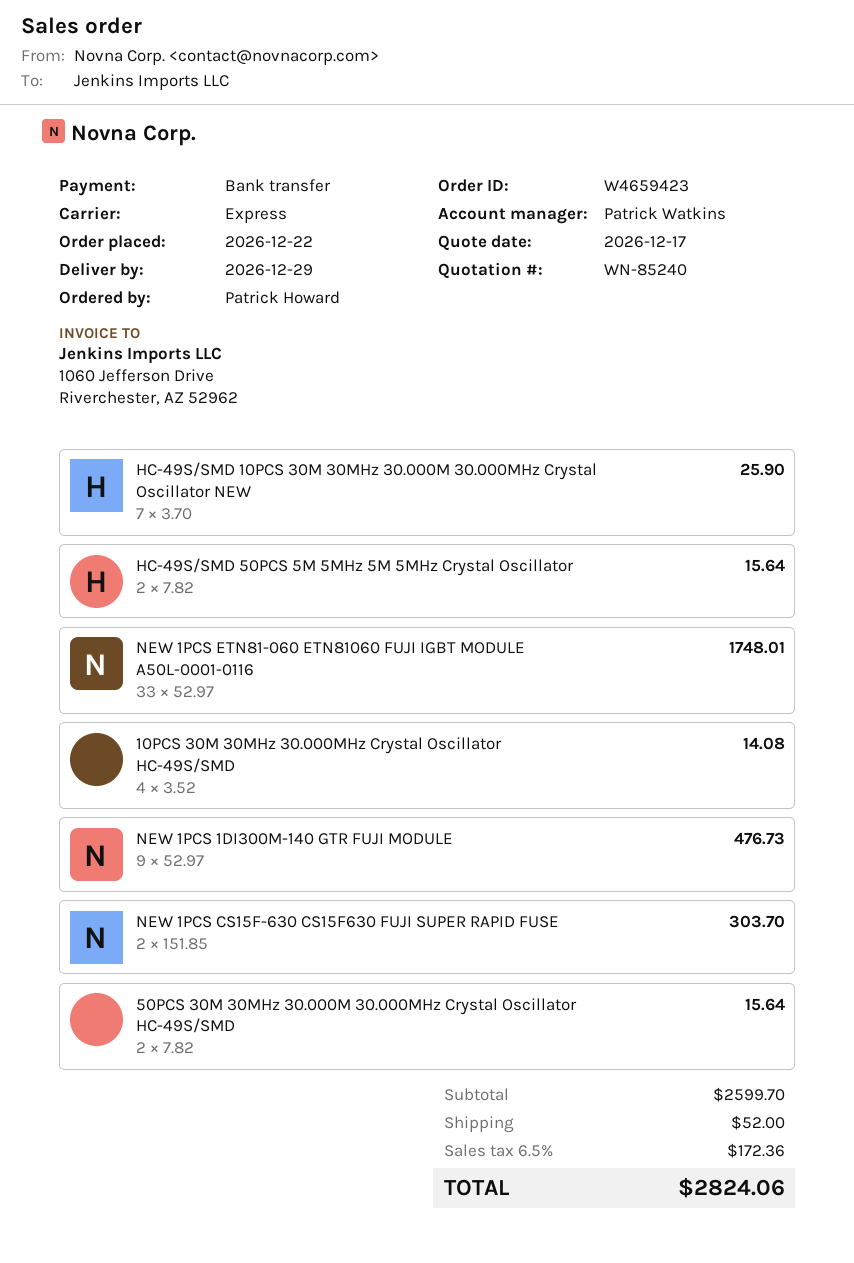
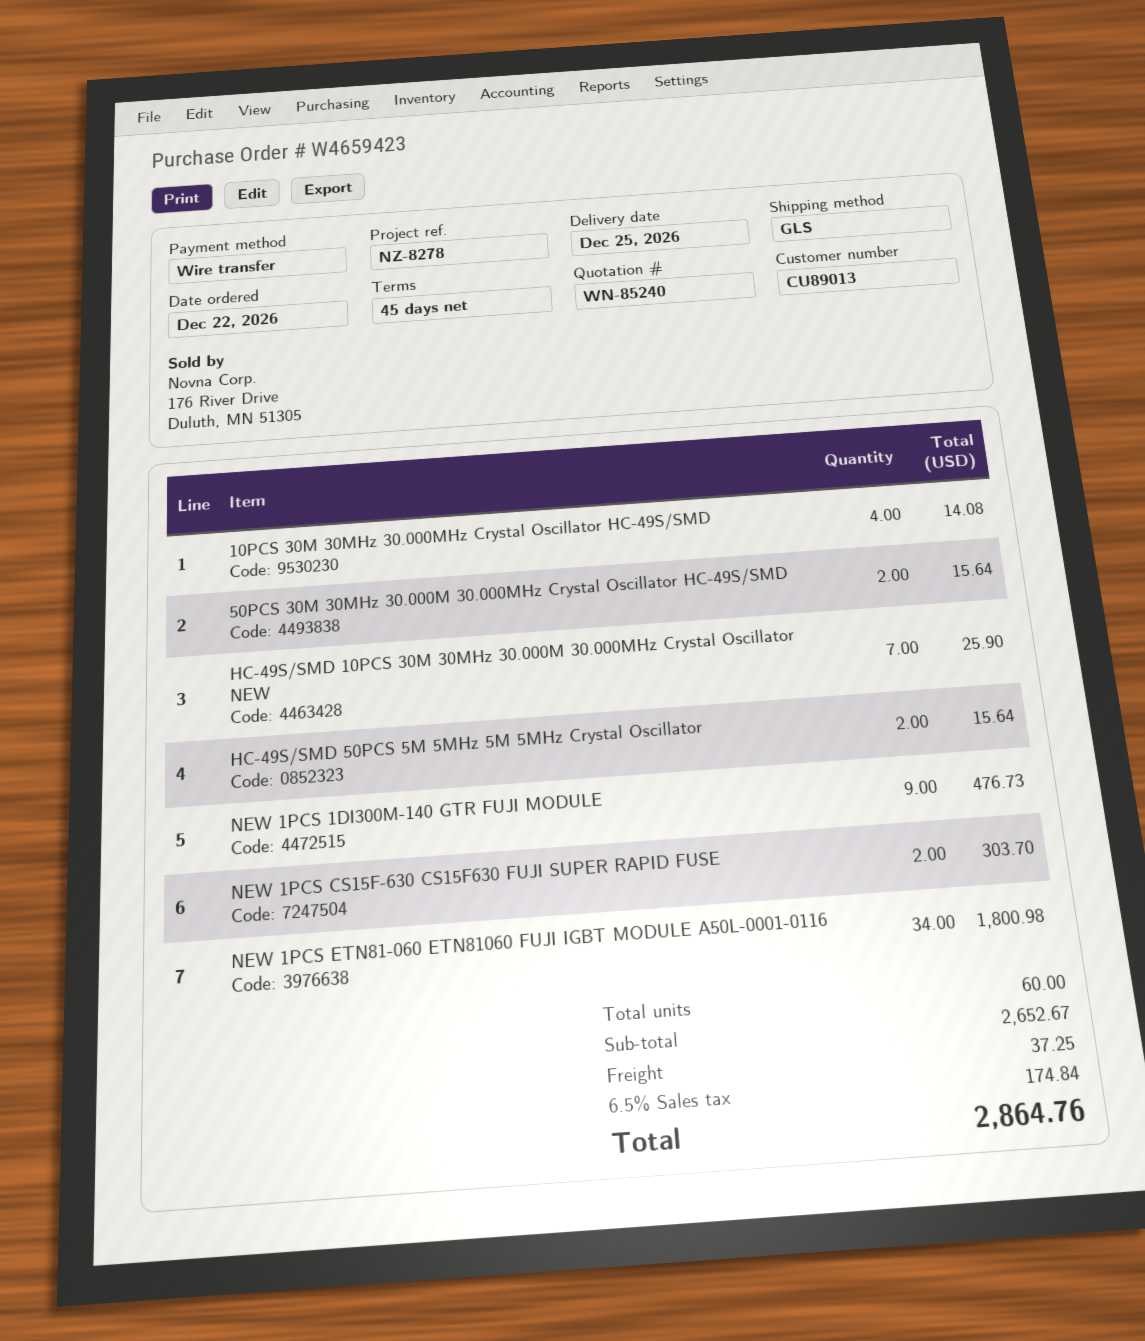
delivery date: 2026-12-29 -> 2026-12-25
shipping method: express -> GLS
NEW 1PCS ETN81-060 ETN81060 FUJI IGBT MODULE A50L-0001-0116: 33 for 1748.01 -> 34 for 1800.98
subtotal: 2599.70 -> 2652.67
shipping: 52.00 -> 37.25
tax: 6.5% = 172.36 -> 6.5% = 174.84
total: 2824.06 -> 2864.76

